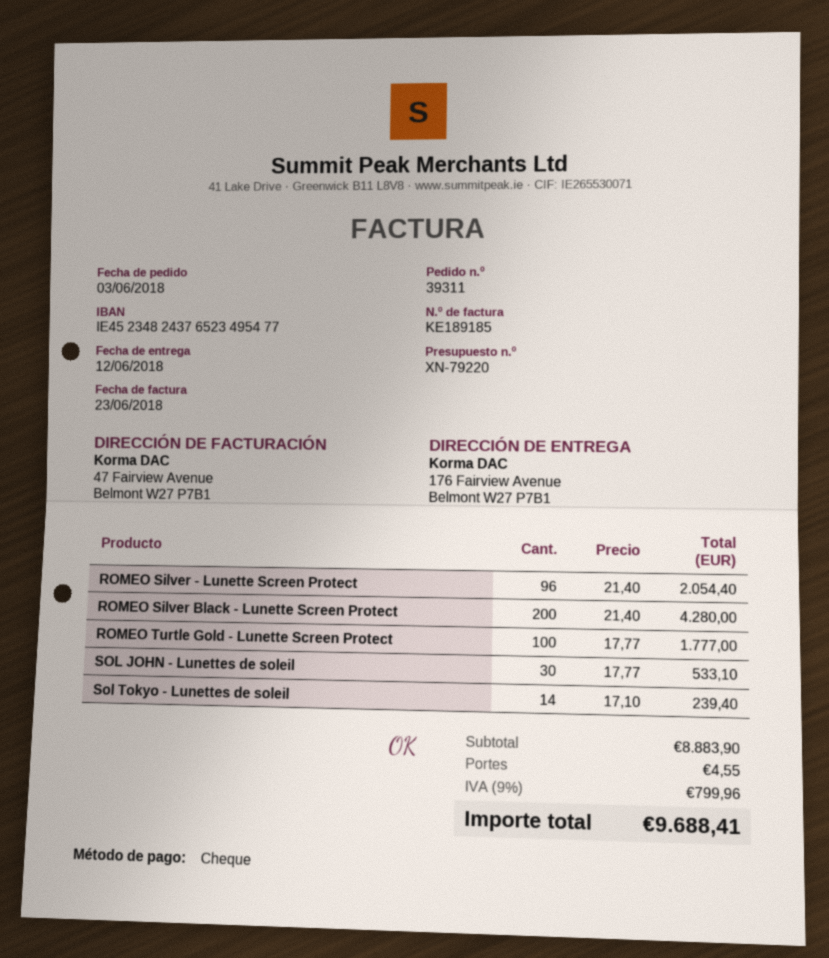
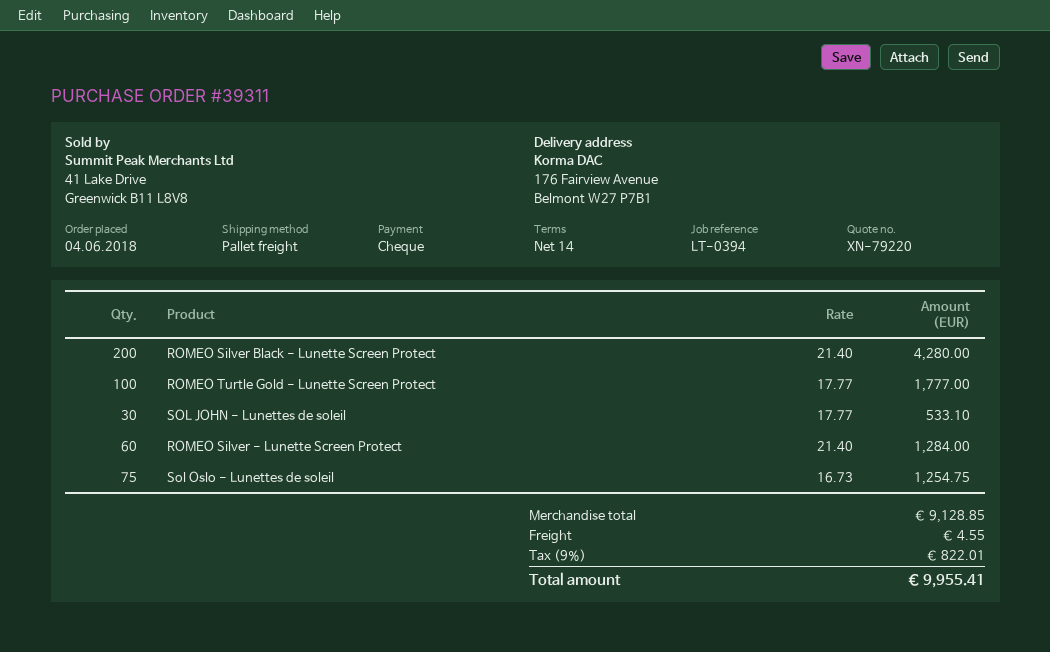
order date: 2018-06-03 -> 2018-06-04
ROMEO Silver - Lunette Screen Protect: 96 x 21.40 = 2054.40 -> 60 x 21.40 = 1284.00
Sol Tokyo - Lunettes de soleil: 14 x 17.10 = 239.40 -> none
Sol Oslo - Lunettes de soleil: none -> 75 x 16.73 = 1254.75
subtotal: 8883.90 -> 9128.85
tax: 9% = 799.96 -> 9% = 822.01
total: 9688.41 -> 9955.41

